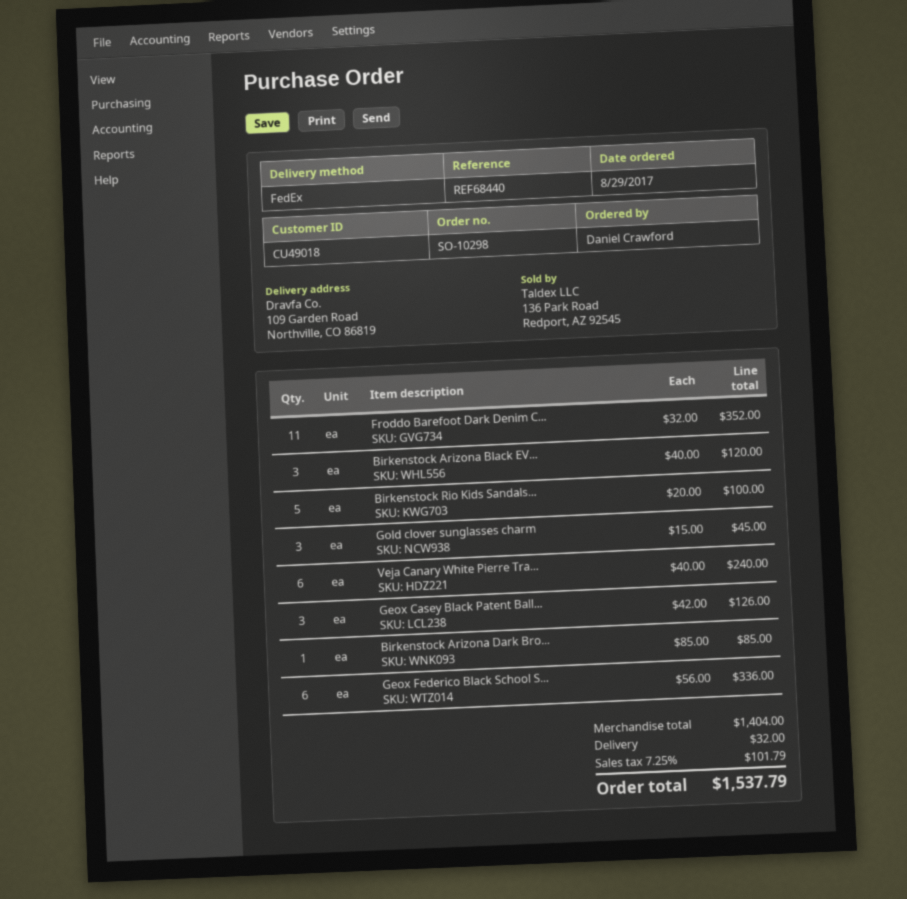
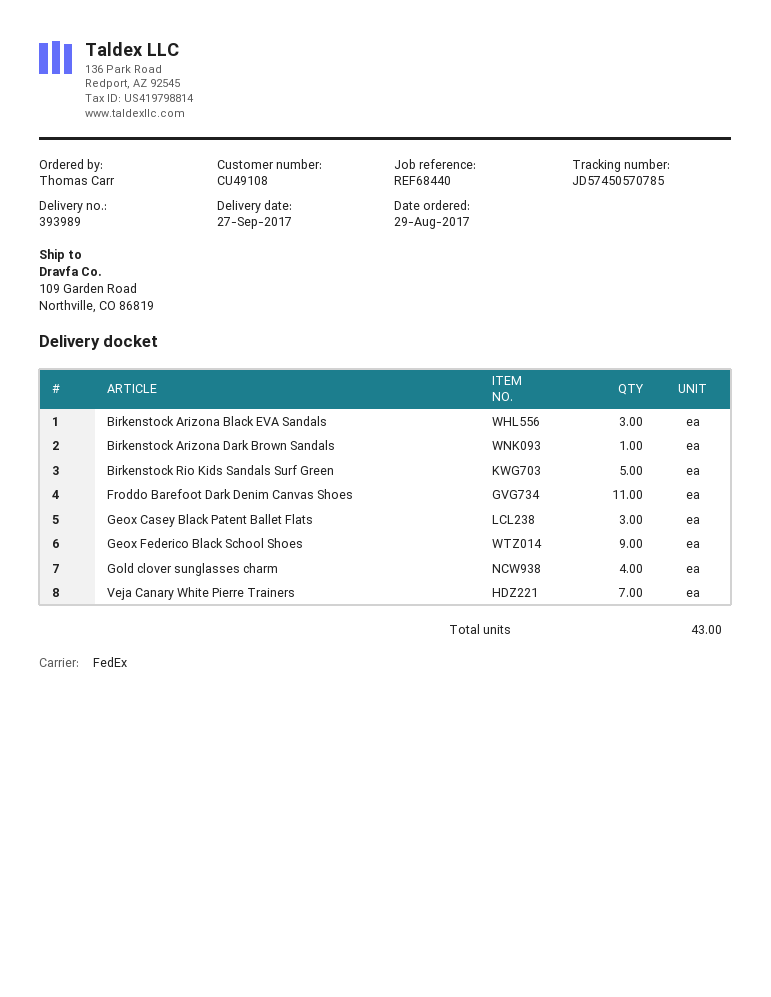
customer number: CU49018 -> CU49108
ordered by: Daniel Crawford -> Thomas Carr
Gold clover sunglasses charm: 3 -> 4
Veja Canary White Pierre Tra...: 6 -> 7
Geox Federico Black School S...: 6 -> 9

